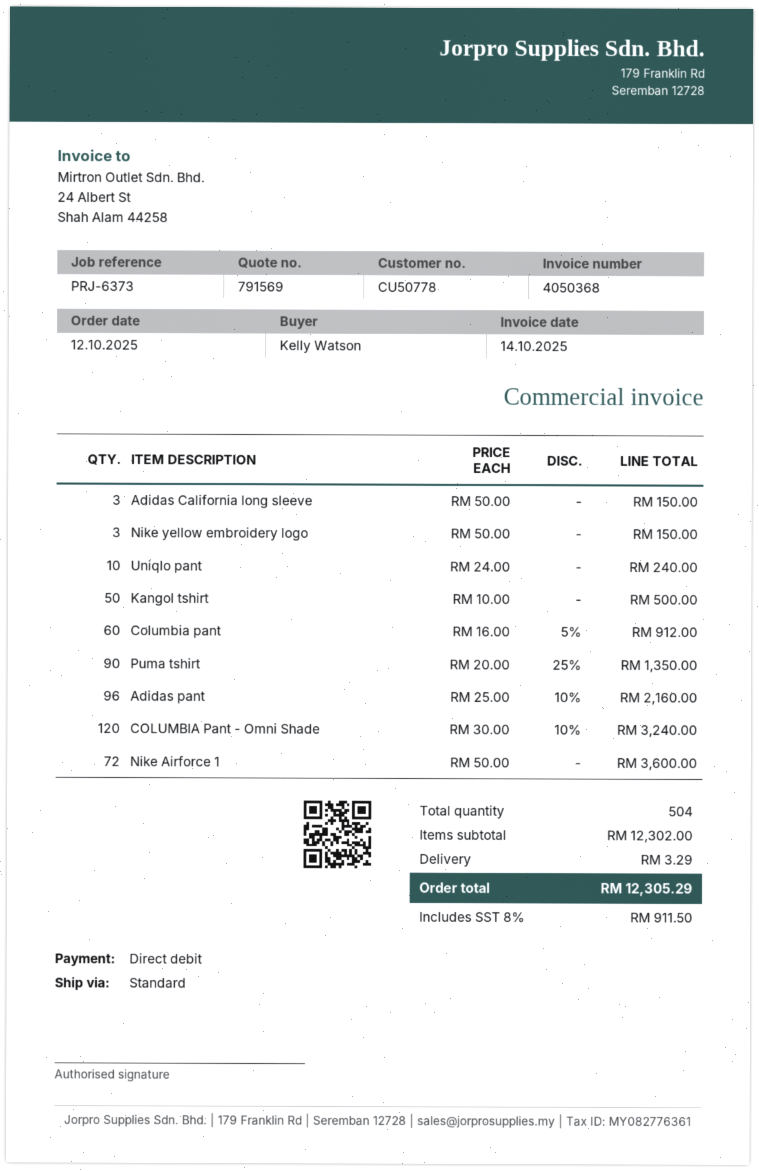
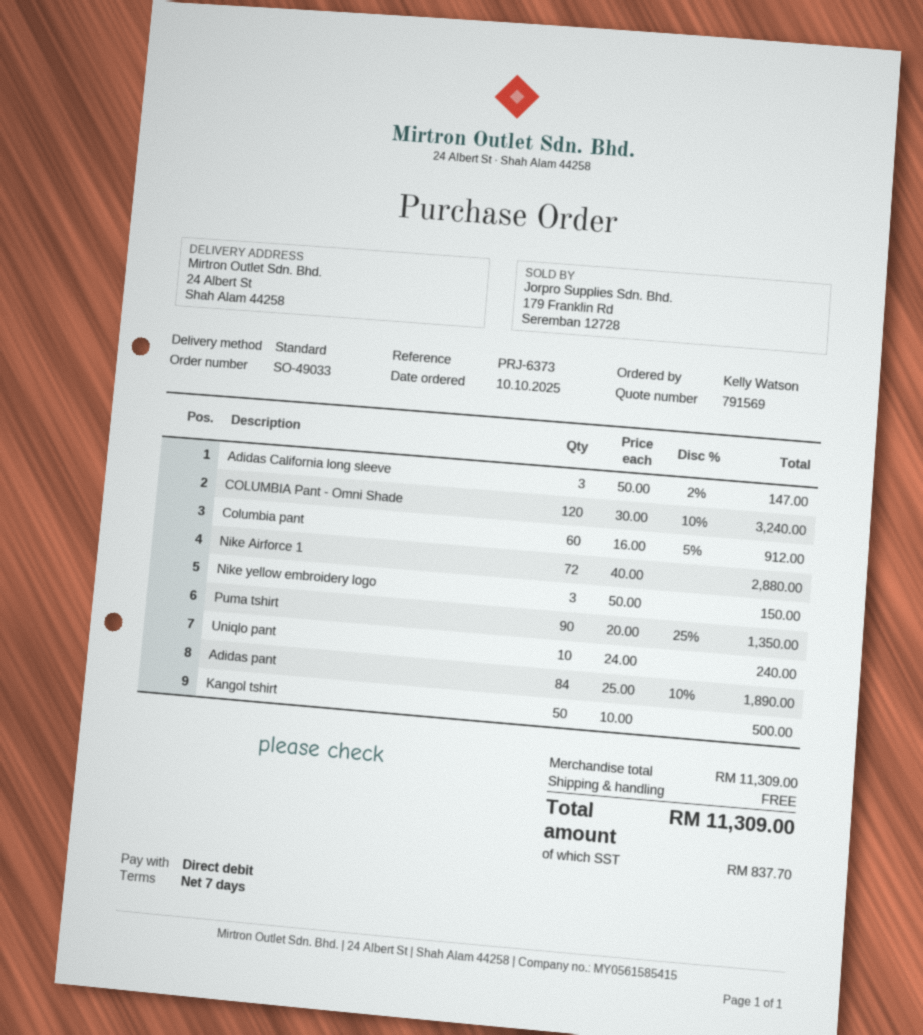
order date: 2025-10-12 -> 2025-10-10
Adidas California long sleeve: 3 x 50.00 = 150.00 -> 3 x 50.00 - 2% = 147.00
Adidas pant: 96 x 25.00 - 10% = 2160.00 -> 84 x 25.00 - 10% = 1890.00
Nike Airforce 1: 72 x 50.00 = 3600.00 -> 72 x 40.00 = 2880.00
subtotal: 12302.00 -> 11309.00
shipping: 3.29 -> 0.00
tax: 911.50 -> 837.70
total: 12305.29 -> 11309.00

